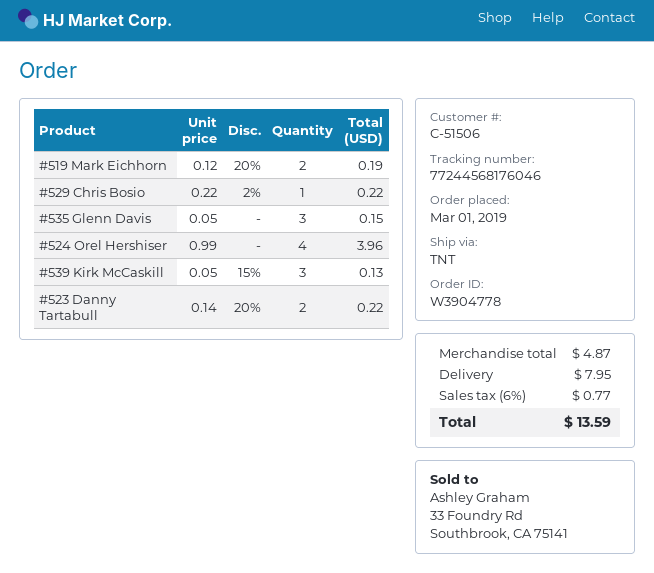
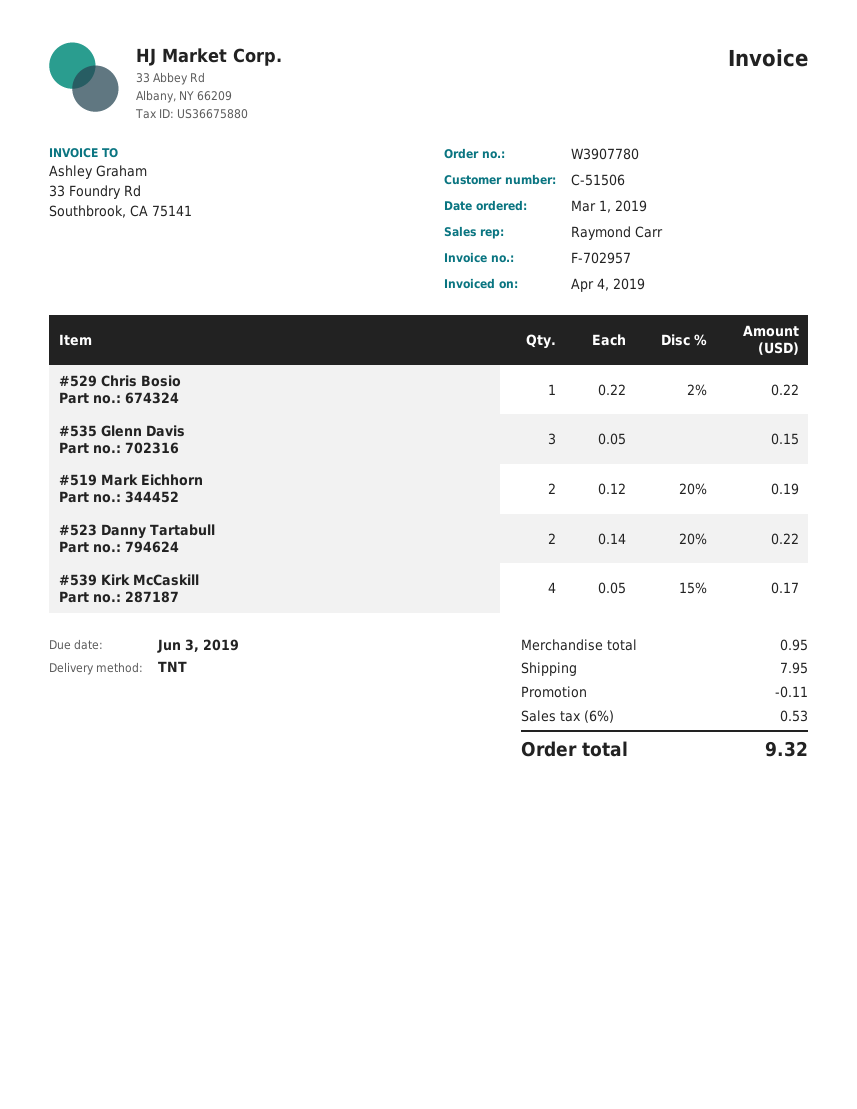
order number: W3904778 -> W3907780
#524 Orel Hershiser: 4 x 0.99 = 3.96 -> none
#539 Kirk McCaskill: 3 x 0.05 - 15% = 0.13 -> 4 x 0.05 - 15% = 0.17
subtotal: 4.87 -> 0.95
discount: none -> 0.11
tax: 6% = 0.77 -> 6% = 0.53
total: 13.59 -> 9.32

